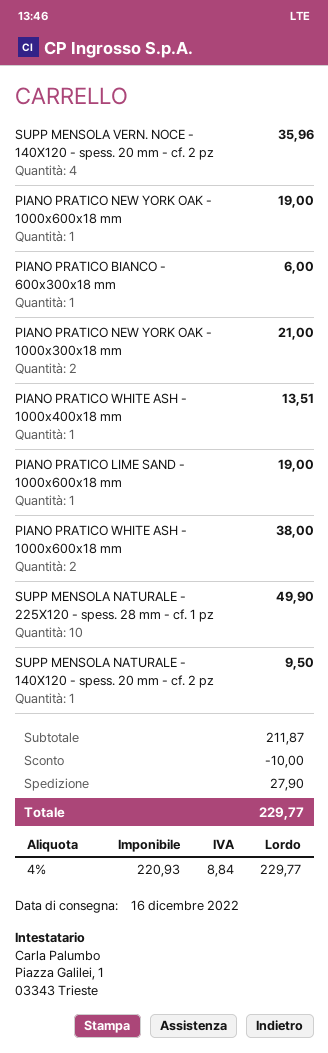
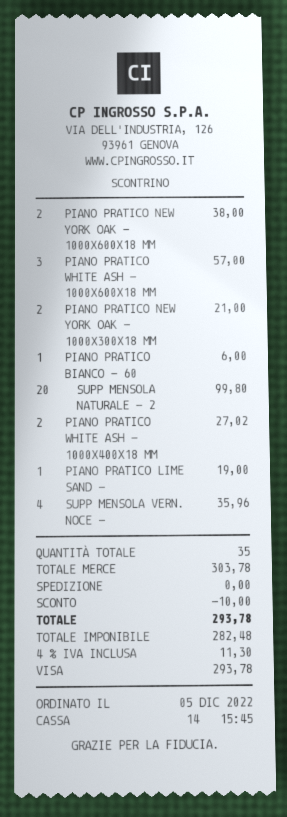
PIANO PRATICO NEW YORK OAK - 1000x600x18 mm: 1 for 19.00 -> 2 for 38.00
PIANO PRATICO WHITE ASH - 1000x400x18 mm: 1 for 13.51 -> 2 for 27.02
PIANO PRATICO WHITE ASH - 1000x600x18 mm: 2 for 38.00 -> 3 for 57.00
SUPP MENSOLA NATURALE - 225X120 - spess. 28 mm - cf. 1 pz: 10 for 49.90 -> 20 for 99.80
SUPP MENSOLA NATURALE - 140X120 - spess. 20 mm - cf. 2 pz: 1 for 9.50 -> none
subtotal: 211.87 -> 303.78
shipping: 27.90 -> 0.00
net: 220.93 -> 282.48
tax: 4% = 8.84 -> 4% = 11.30
total: 229.77 -> 293.78

